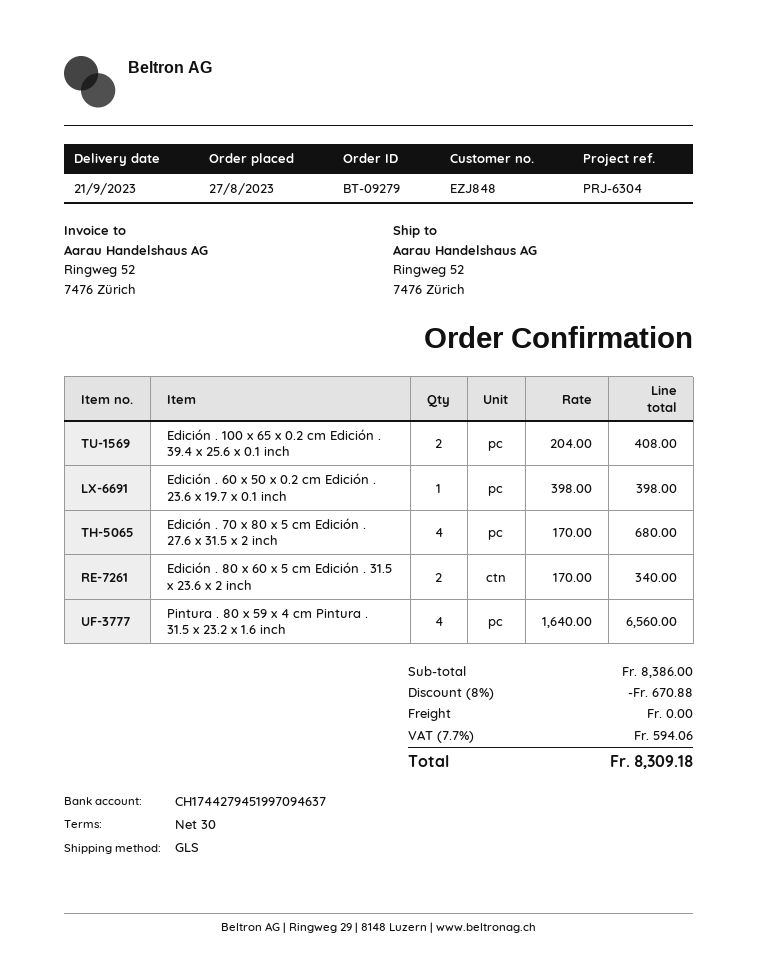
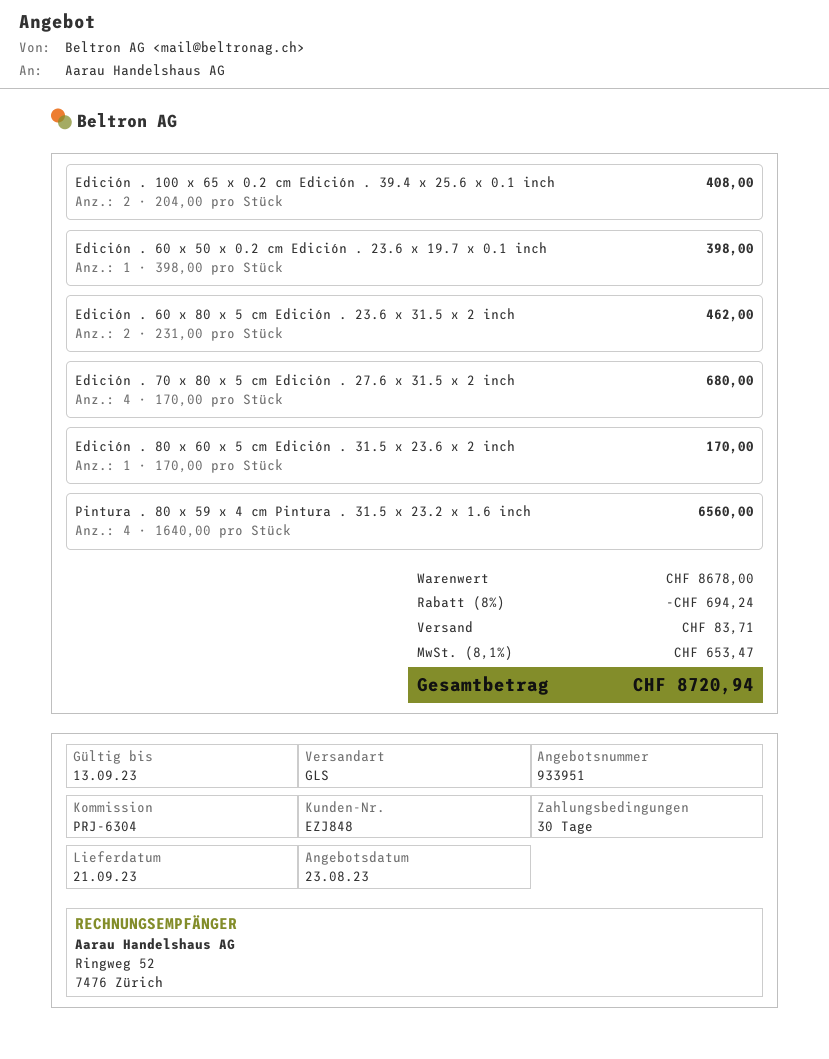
Edición . 80 x 60 x 5 cm Edición . 31.5 x 23.6 x 2 inch: 2 x 170.00 = 340.00 -> 1 x 170.00 = 170.00
Edición . 60 x 80 x 5 cm Edición . 23.6 x 31.5 x 2 inch: none -> 2 x 231.00 = 462.00
subtotal: 8386.00 -> 8678.00
discount: 8% = 670.88 -> 8% = 694.24
shipping: 0.00 -> 83.71
tax: 7.7% = 594.06 -> 8.1% = 653.47
total: 8309.18 -> 8720.94

